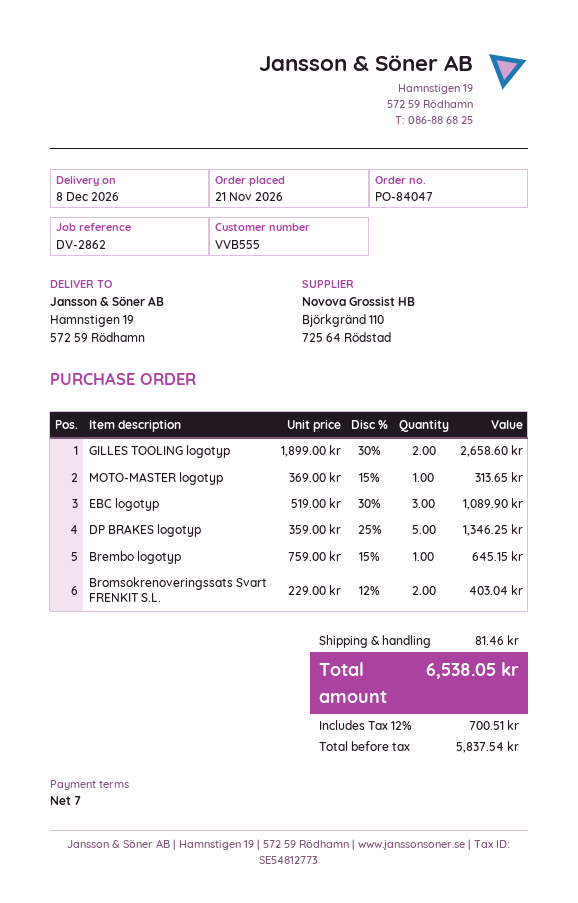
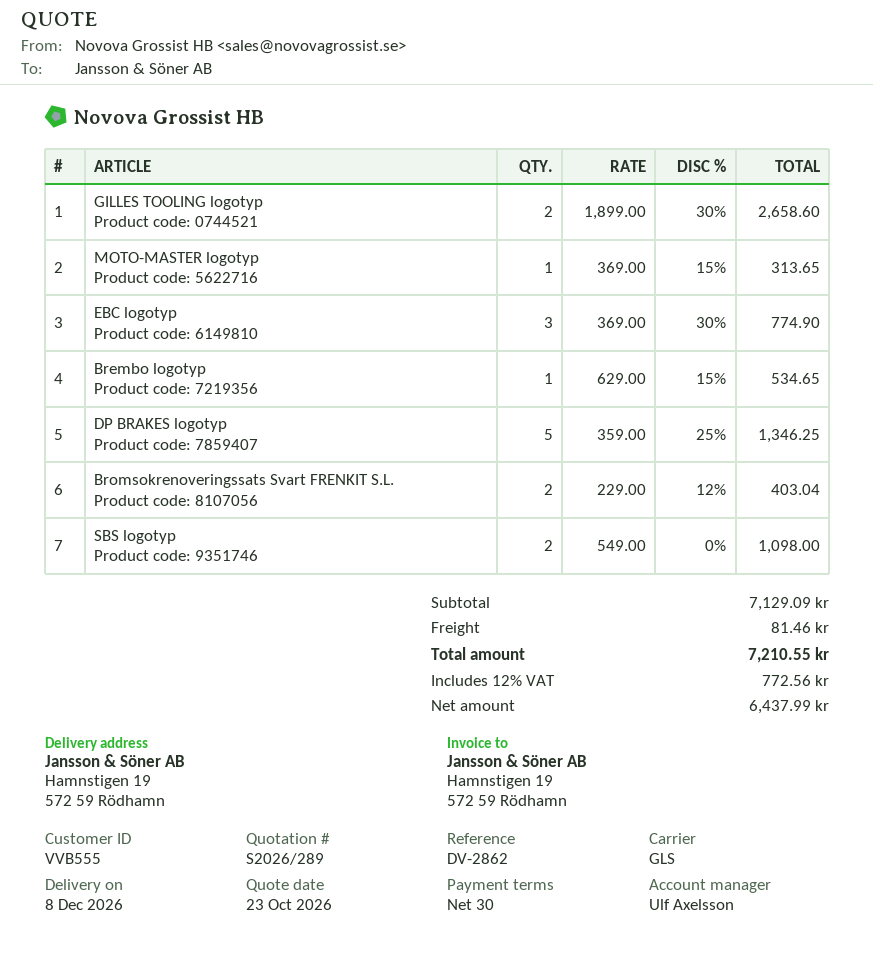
payment terms: 7 days -> 30 days
EBC logotyp: 3 x 519.00 - 30% = 1089.90 -> 3 x 369.00 - 30% = 774.90
Brembo logotyp: 1 x 759.00 - 15% = 645.15 -> 1 x 629.00 - 15% = 534.65
SBS logotyp: none -> 2 x 549.00 = 1098.00
net: 5837.54 -> 6437.99
tax: 12% = 700.51 -> 12% = 772.56
total: 6538.05 -> 7210.55

